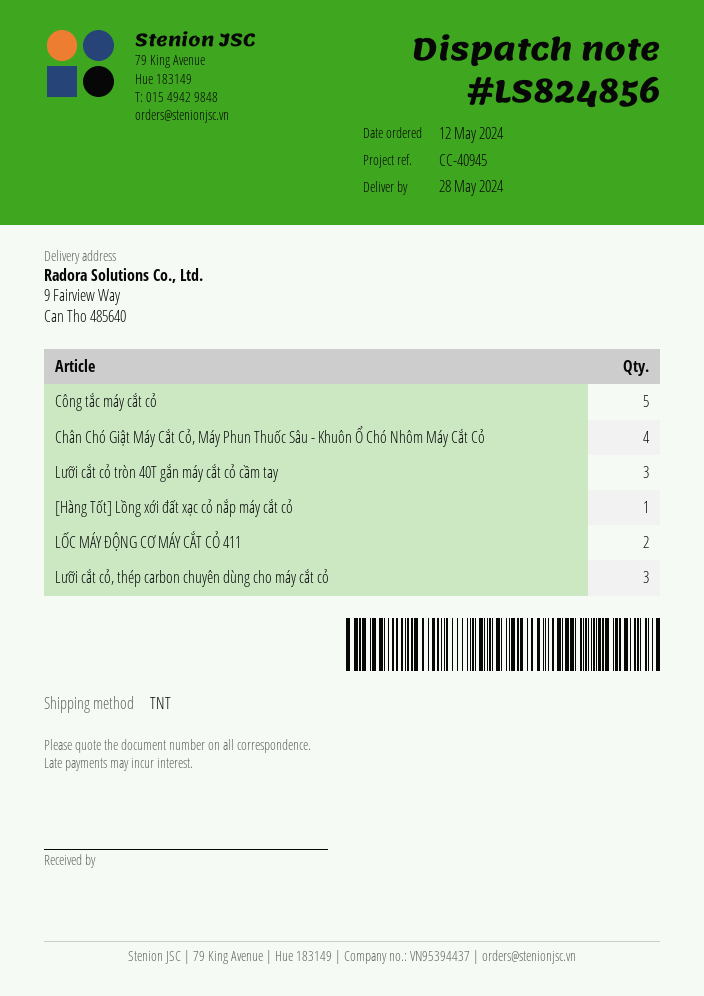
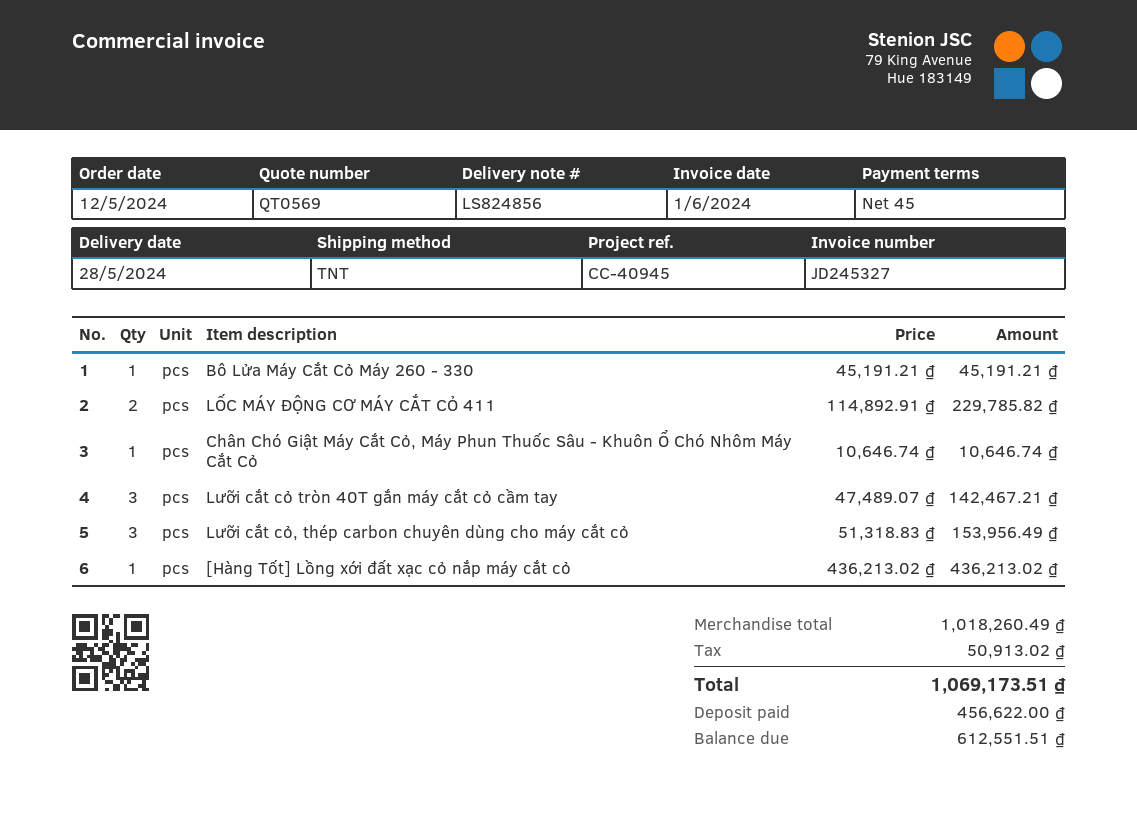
Công tắc máy cắt cỏ: 5 -> none
Chân Chó Giật Máy Cắt Cỏ, Máy Phun Thuốc Sâu - Khuôn Ổ Chó Nhôm Máy Cắt Cỏ: 4 -> 1
Bô Lửa Máy Cắt Cỏ Máy 260 - 330: none -> 1

